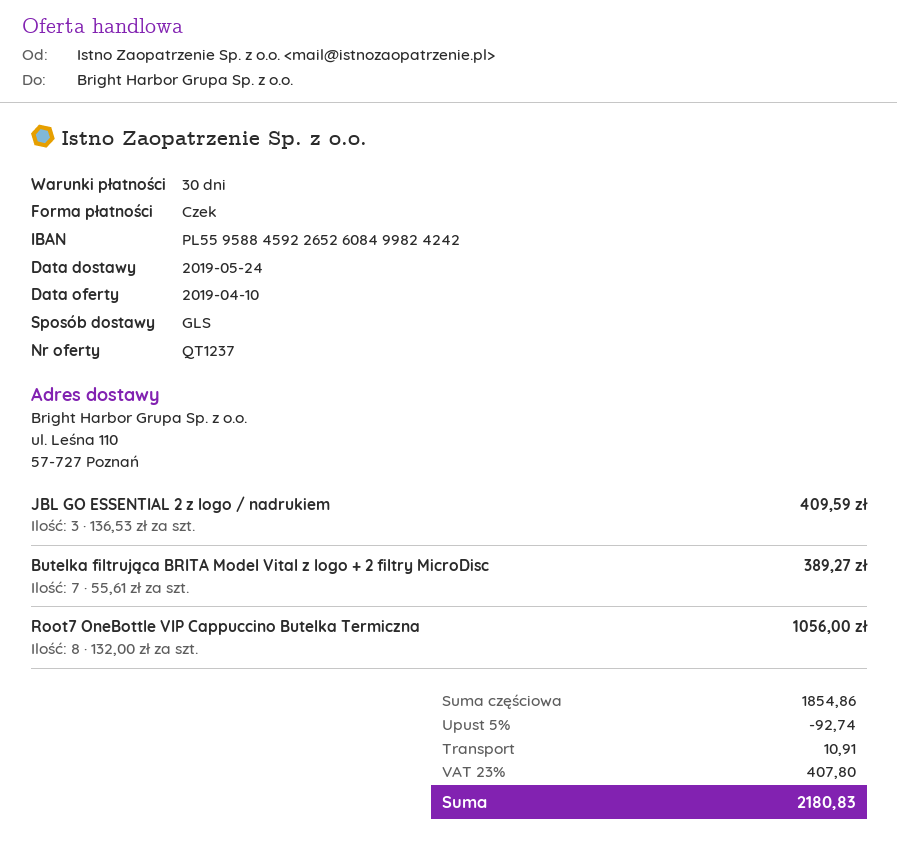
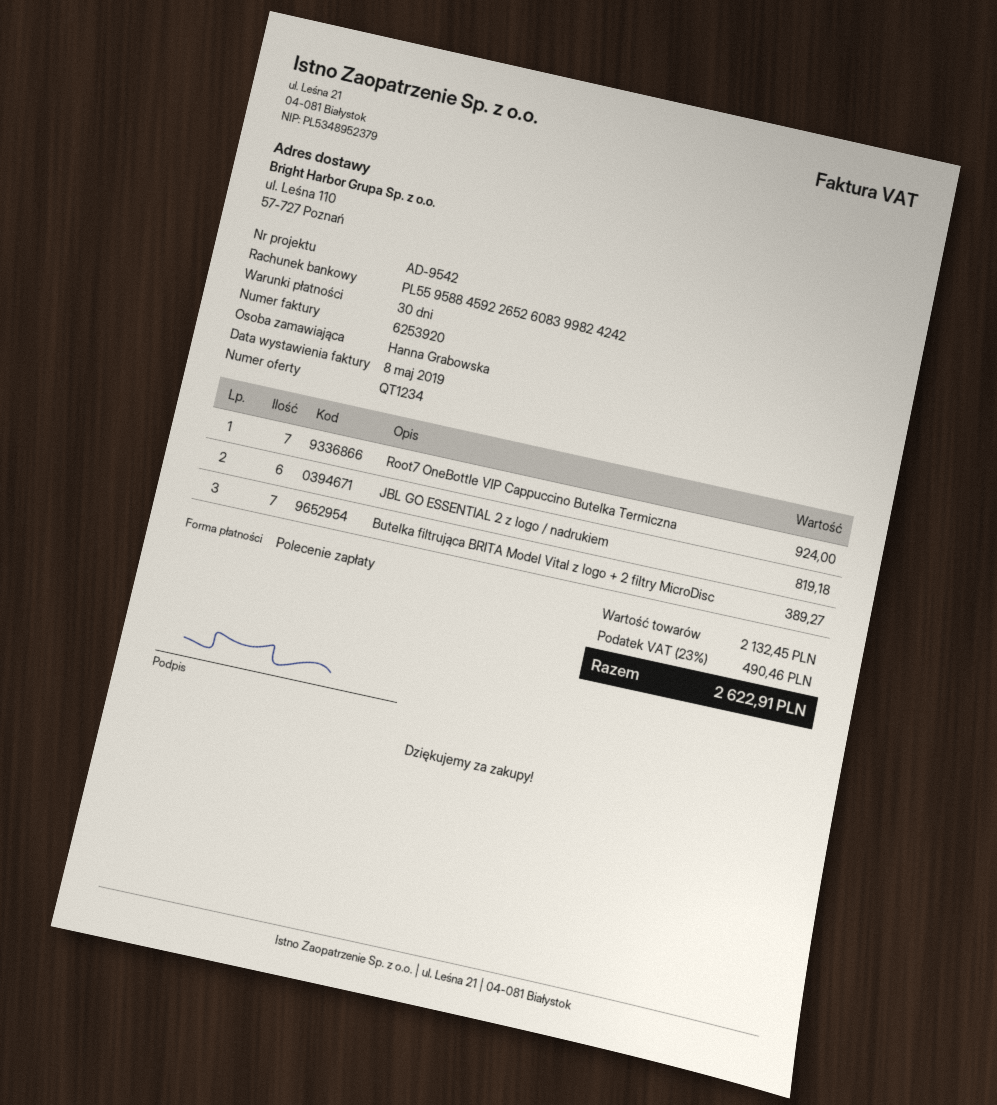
quote number: QT1237 -> QT1234
payment method: cheque -> direct debit
bank account: PL55958845922652608499824242 -> PL55958845922652608399824242
JBL GO ESSENTIAL 2 z logo / nadrukiem: 3 for 409.59 -> 6 for 819.18
Root7 OneBottle VIP Cappuccino Butelka Termiczna: 8 for 1056.00 -> 7 for 924.00
subtotal: 1854.86 -> 2132.45
discount: 5% = 92.74 -> none
shipping: 10.91 -> none
tax: 23% = 407.80 -> 23% = 490.46
total: 2180.83 -> 2622.91

